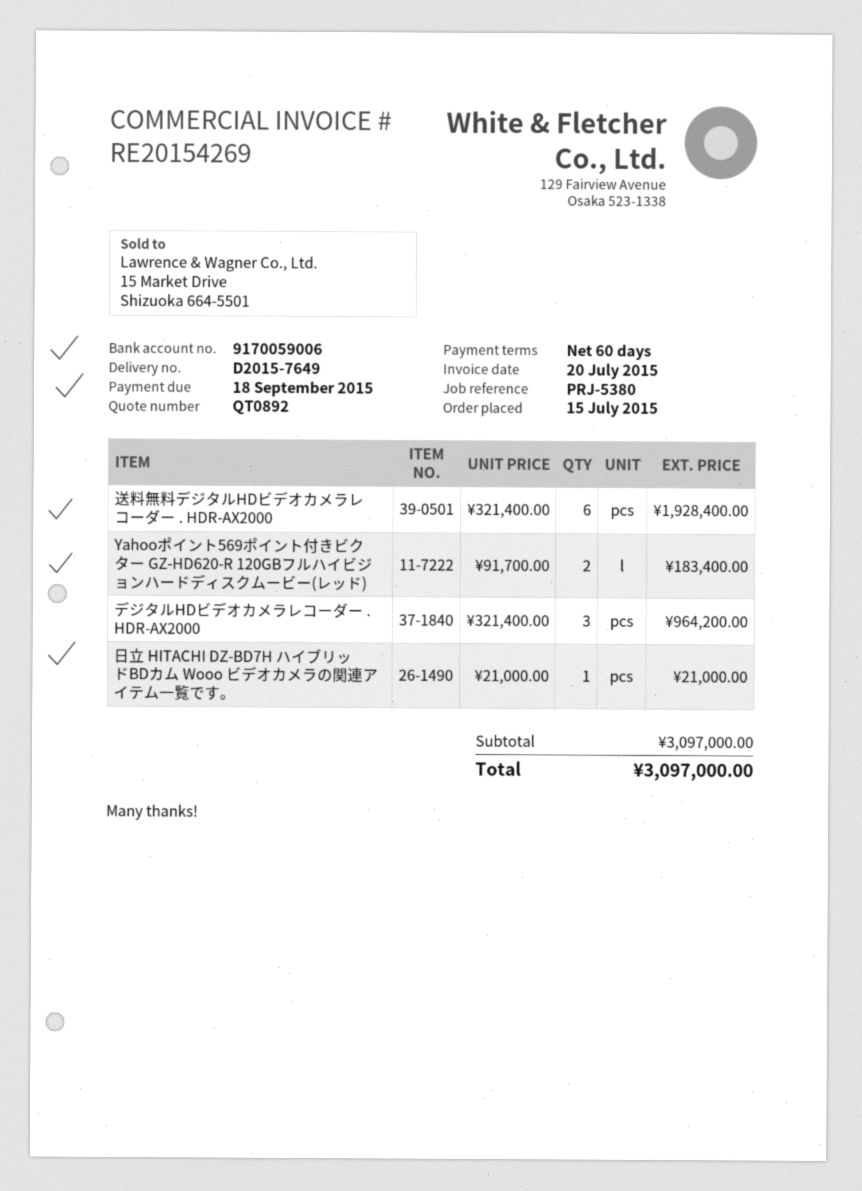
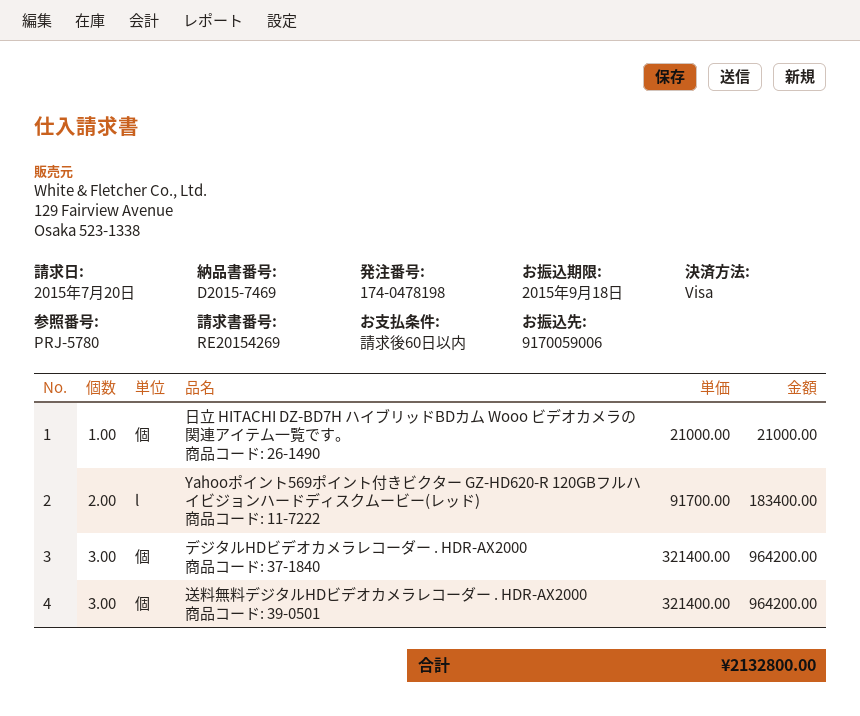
delivery note number: D2015-7649 -> D2015-7469
reference: PRJ-5380 -> PRJ-5780
送料無料デジタルHDビデオカメラレコーダー . HDR-AX2000: 6 x 321400.00 = 1928400.00 -> 3 x 321400.00 = 964200.00
total: 3097000.00 -> 2132800.00

